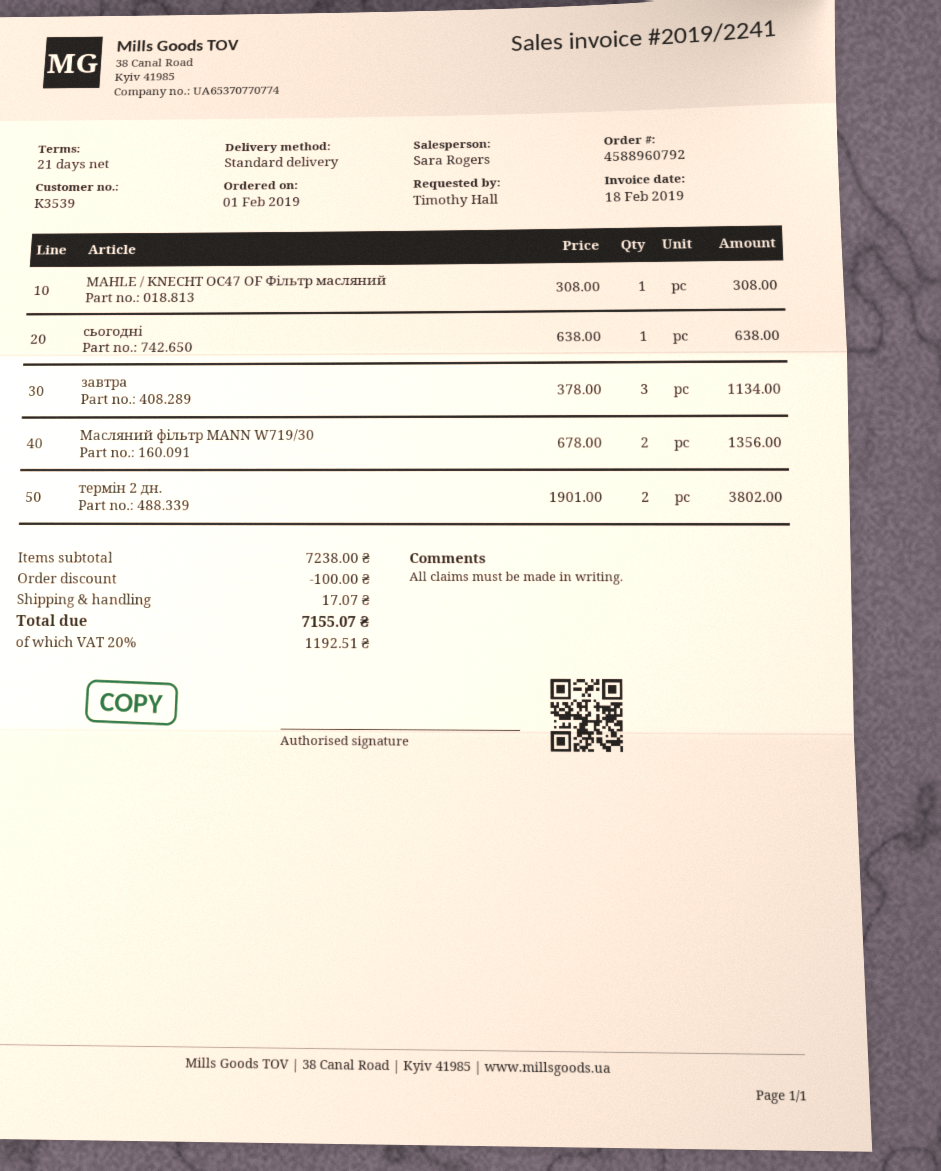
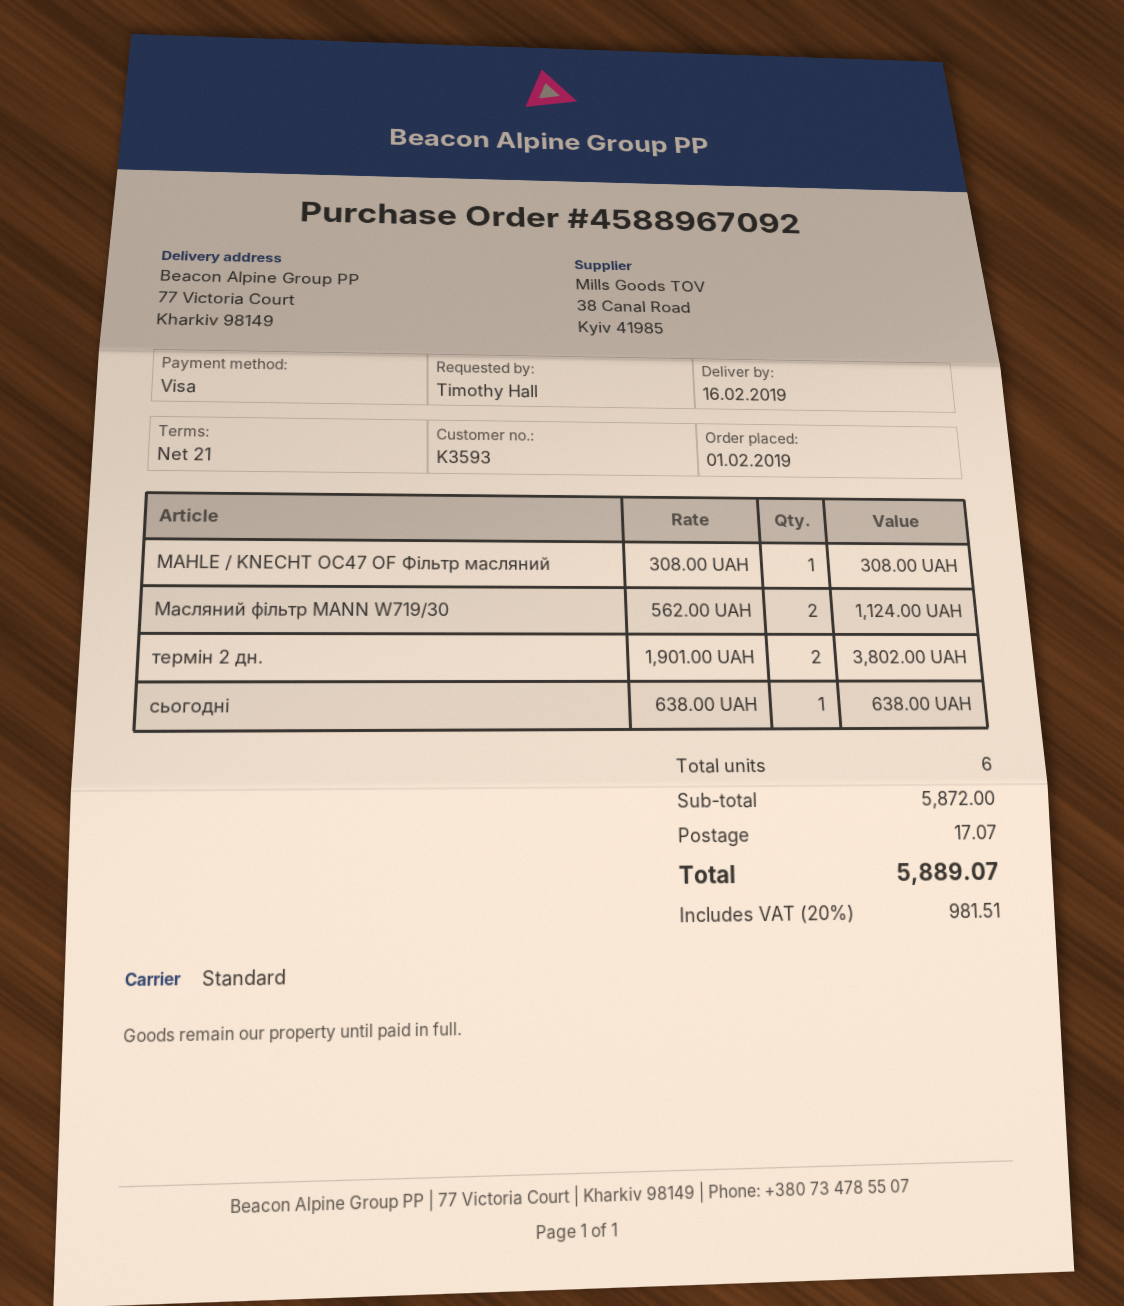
order number: 4588960792 -> 4588967092
customer number: K3539 -> K3593
завтра: 3 x 378.00 = 1134.00 -> none
Масляний фільтр MANN W719/30: 2 x 678.00 = 1356.00 -> 2 x 562.00 = 1124.00
subtotal: 7238.00 -> 5872.00
discount: 100.00 -> none
tax: 20% = 1192.51 -> 20% = 981.51
total: 7155.07 -> 5889.07

